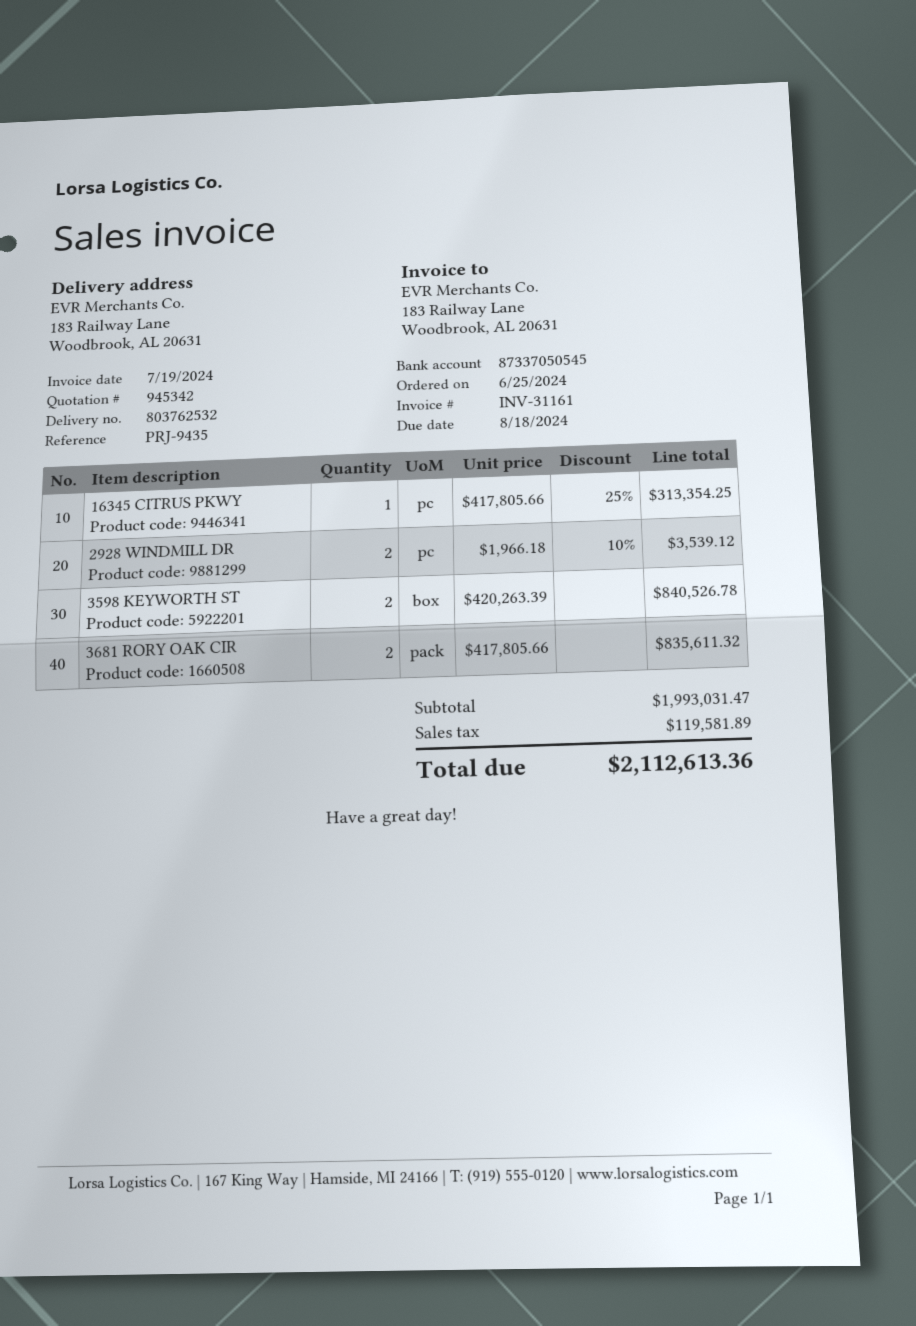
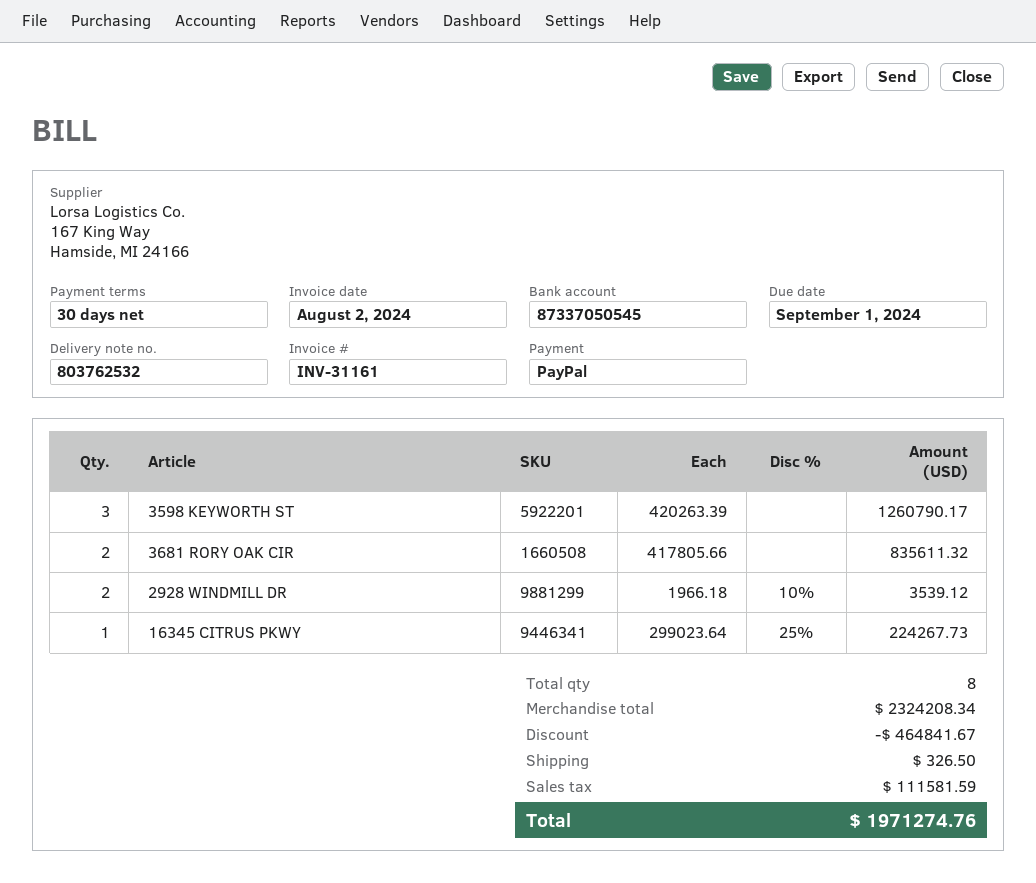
invoice date: 2024-07-19 -> 2024-08-02
due date: 2024-08-18 -> 2024-09-01
16345 CITRUS PKWY: 1 x 417805.66 - 25% = 313354.25 -> 1 x 299023.64 - 25% = 224267.73
3598 KEYWORTH ST: 2 x 420263.39 = 840526.78 -> 3 x 420263.39 = 1260790.17
subtotal: 1993031.47 -> 2324208.34
discount: none -> 464841.67
shipping: none -> 326.50
tax: 119581.89 -> 111581.59
total: 2112613.36 -> 1971274.76

